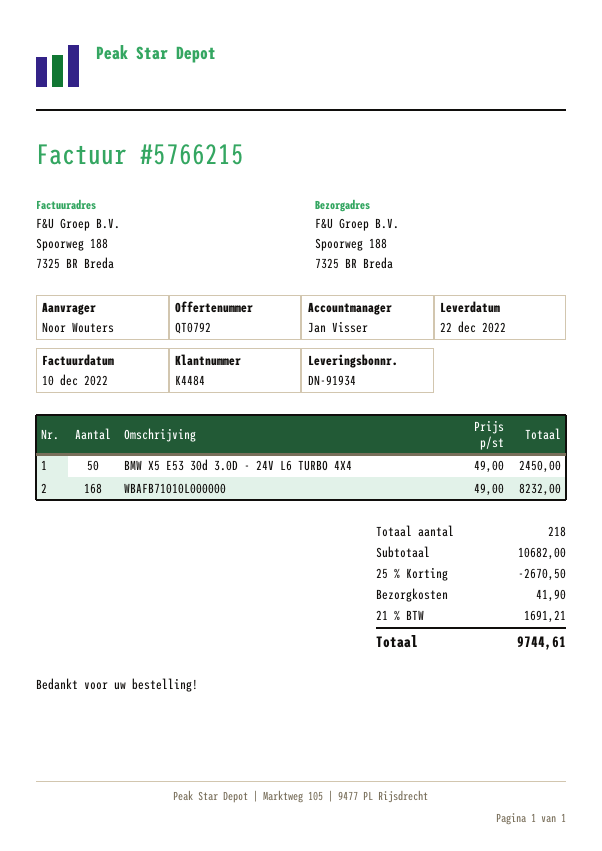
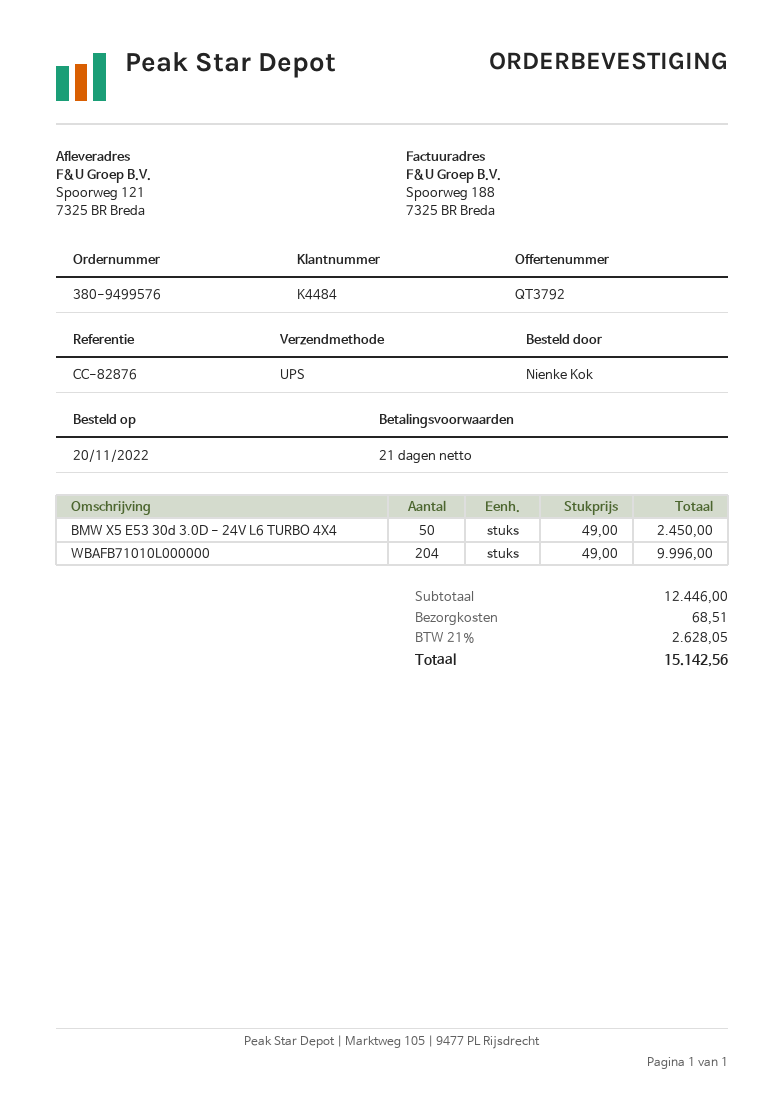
quote number: QT0792 -> QT3792
ordered by: Noor Wouters -> Nienke Kok
ship to: Spoorweg 188, 7325 BR Breda -> Spoorweg 121, 7325 BR Breda
WBAFB71010L000000: 168 x 49.00 = 8232.00 -> 204 x 49.00 = 9996.00
subtotal: 10682.00 -> 12446.00
discount: 25% = 2670.50 -> none
shipping: 41.90 -> 68.51
tax: 21% = 1691.21 -> 21% = 2628.05
total: 9744.61 -> 15142.56

